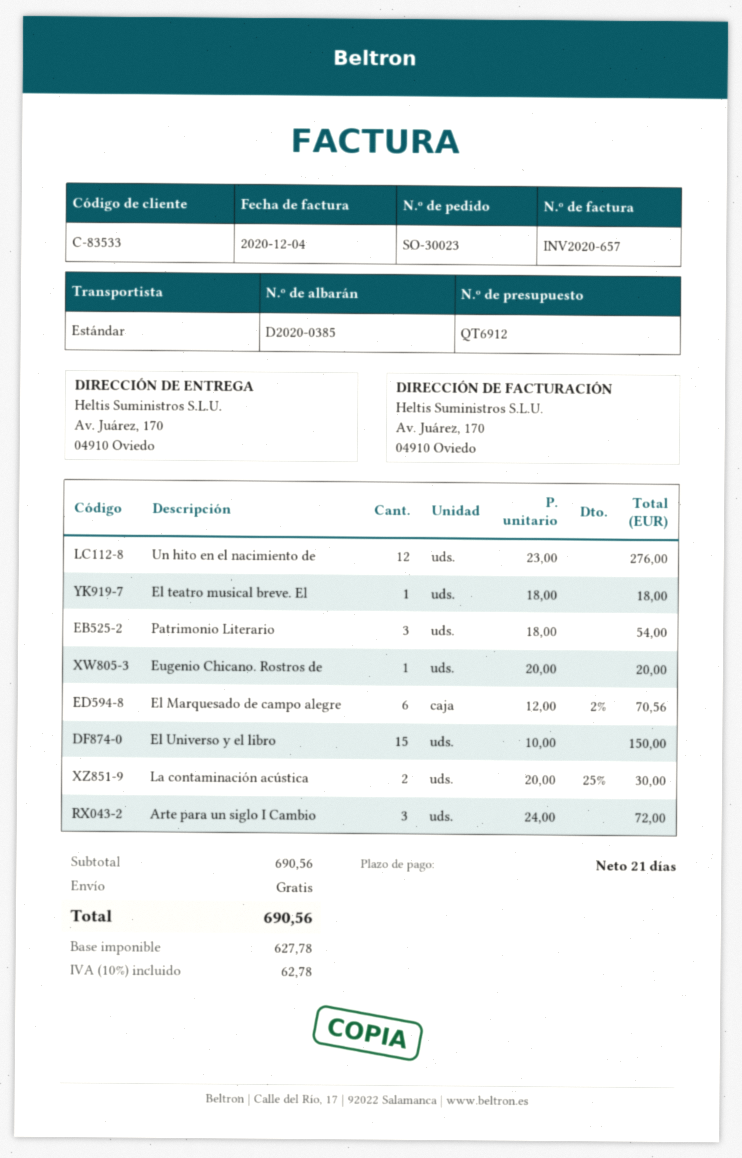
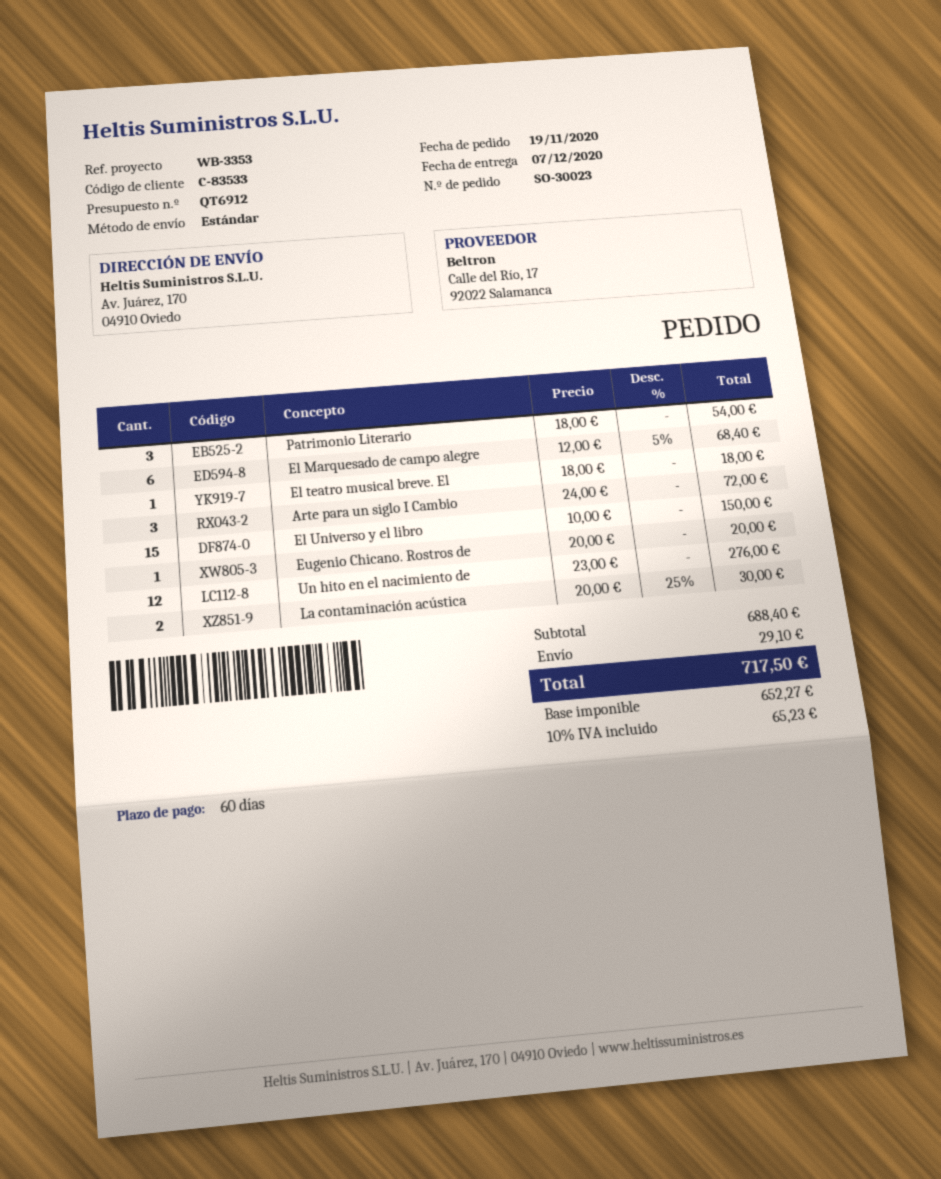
payment terms: 21 days -> 60 days
El Marquesado de campo alegre: 6 x 12.00 - 2% = 70.56 -> 6 x 12.00 - 5% = 68.40
subtotal: 690.56 -> 688.40
shipping: 0.00 -> 29.10
net: 627.78 -> 652.27
tax: 10% = 62.78 -> 10% = 65.23
total: 690.56 -> 717.50

